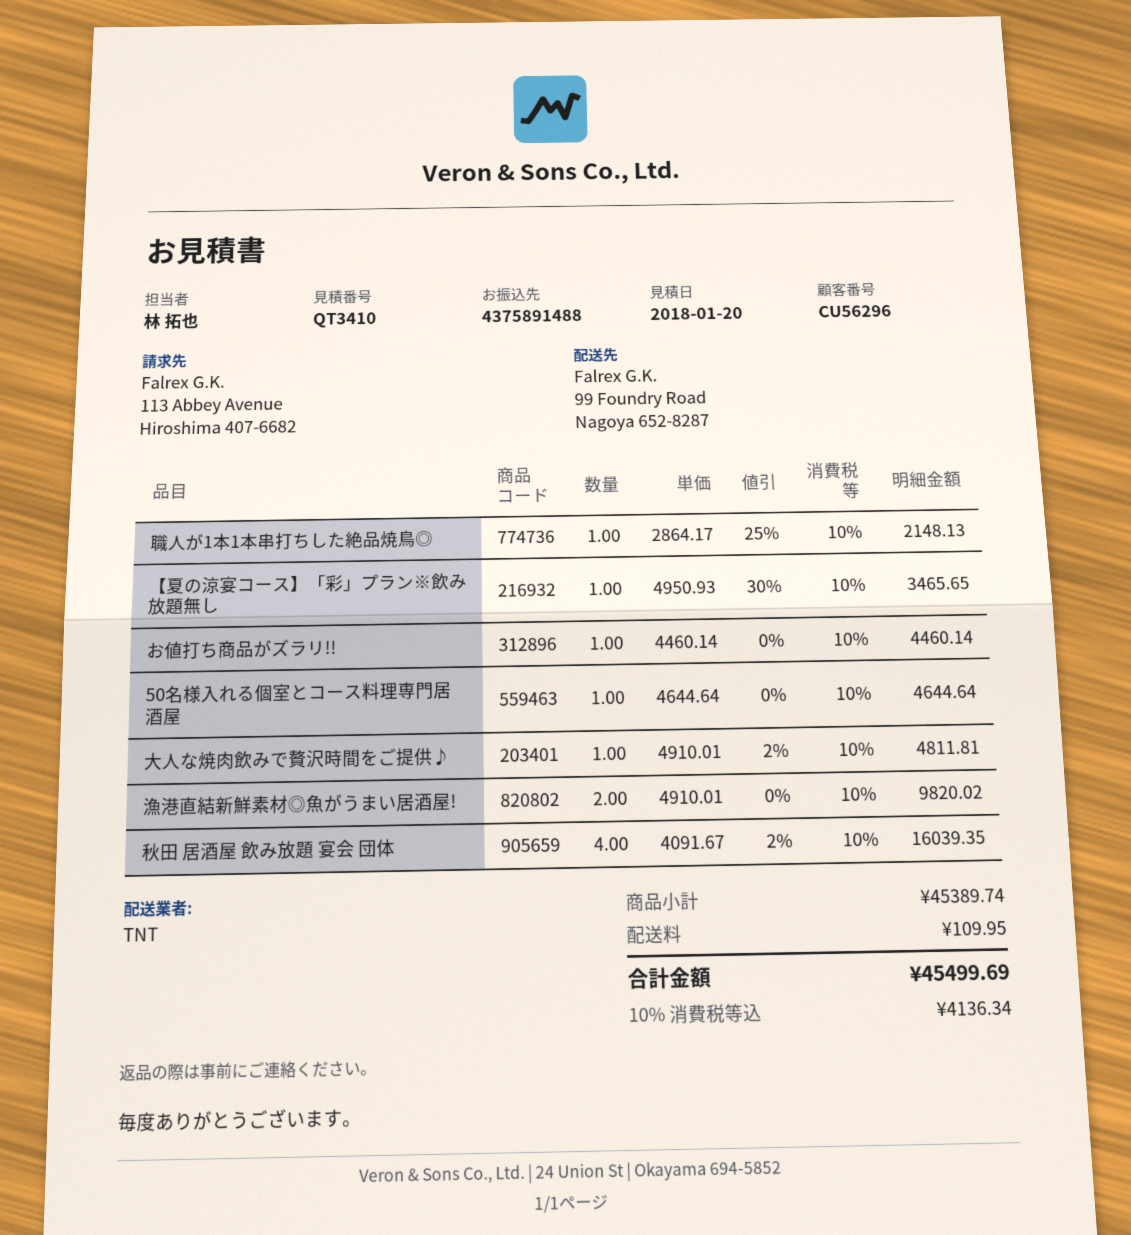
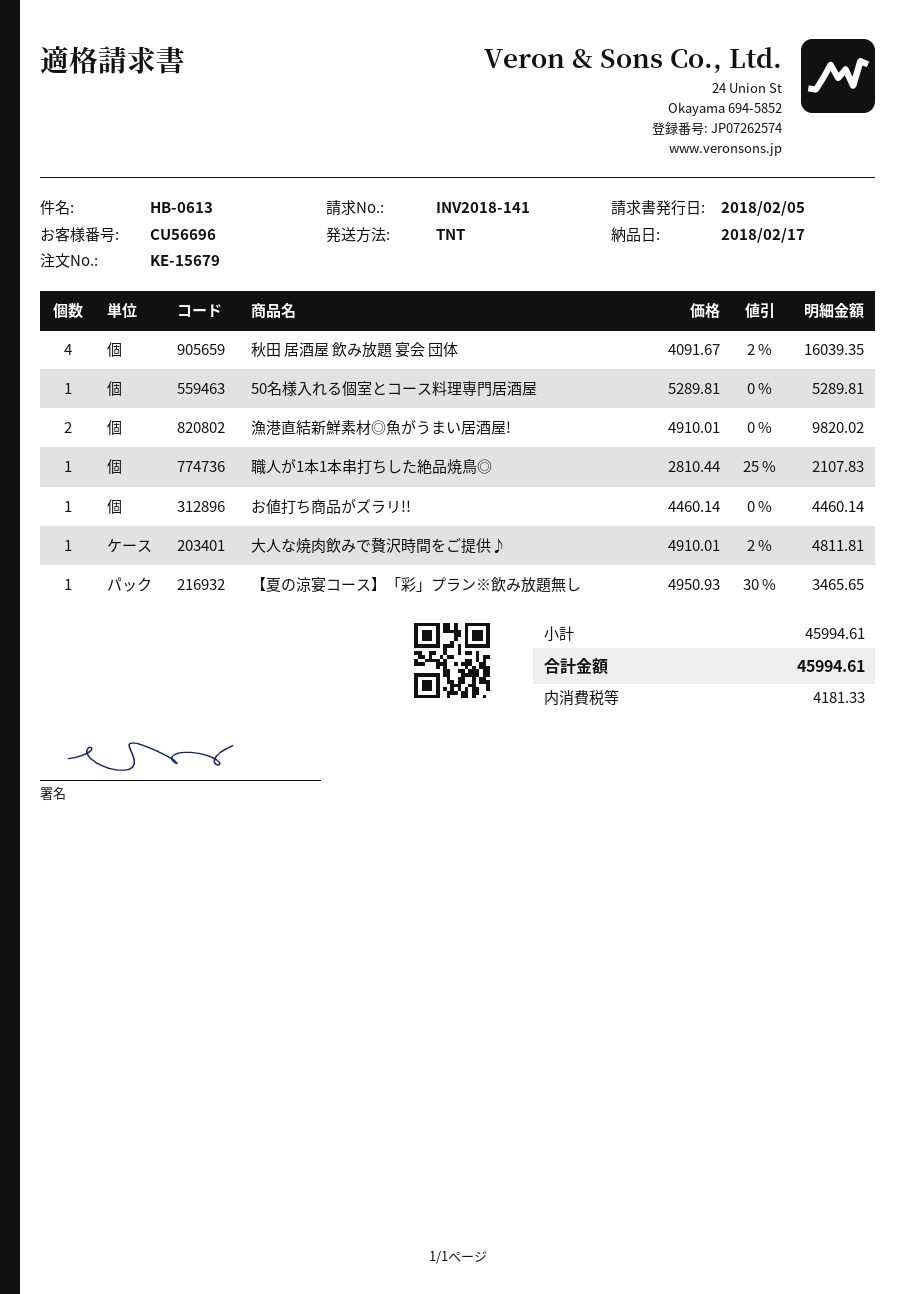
customer number: CU56296 -> CU56696
職人が1本1本串打ちした絶品焼鳥◎: 1 x 2864.17 - 25% = 2148.13 -> 1 x 2810.44 - 25% = 2107.83
50名様入れる個室とコース料理専門居酒屋: 1 x 4644.64 = 4644.64 -> 1 x 5289.81 = 5289.81
subtotal: 45389.74 -> 45994.61
shipping: 109.95 -> none
tax: 4136.34 -> 4181.33
total: 45499.69 -> 45994.61

